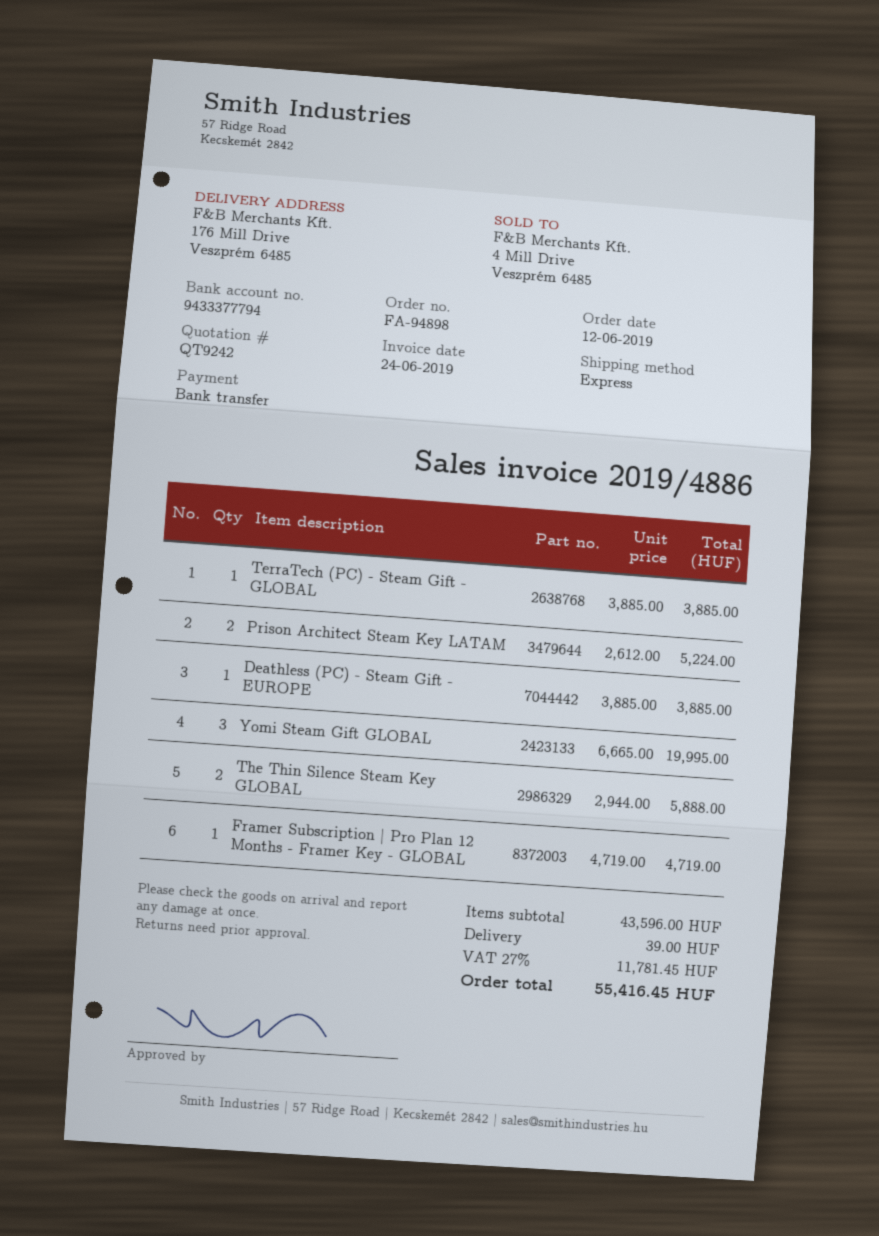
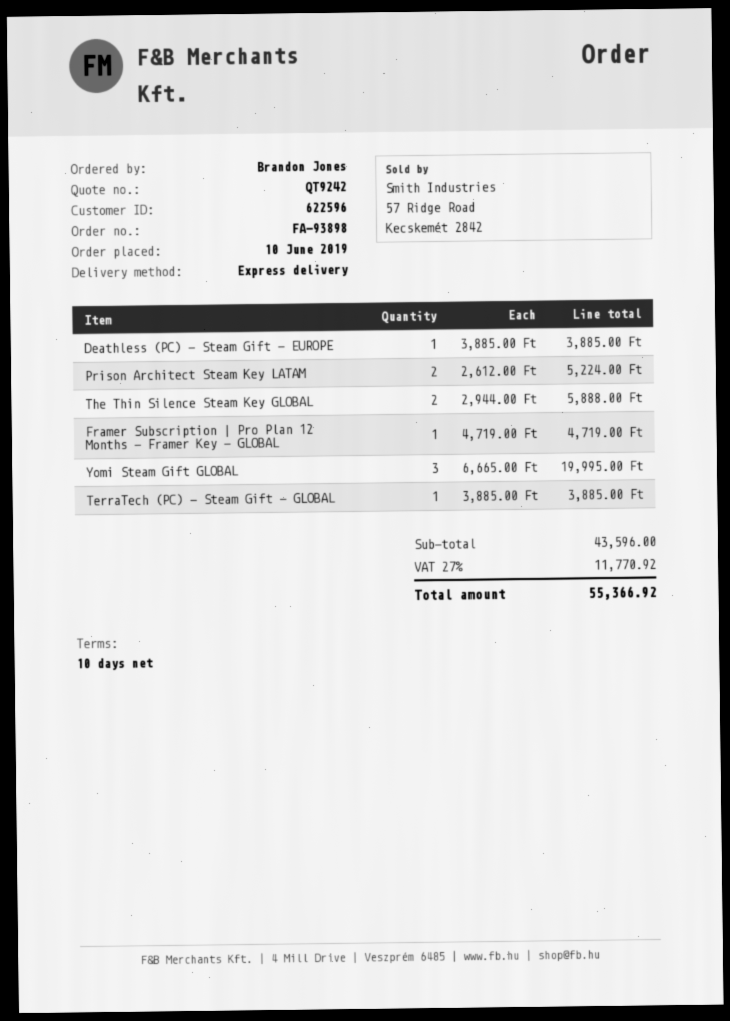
order number: FA-94898 -> FA-93898
order date: 2019-06-12 -> 2019-06-10
shipping: 39.00 -> none
tax: 27% = 11781.45 -> 27% = 11770.92
total: 55416.45 -> 55366.92

